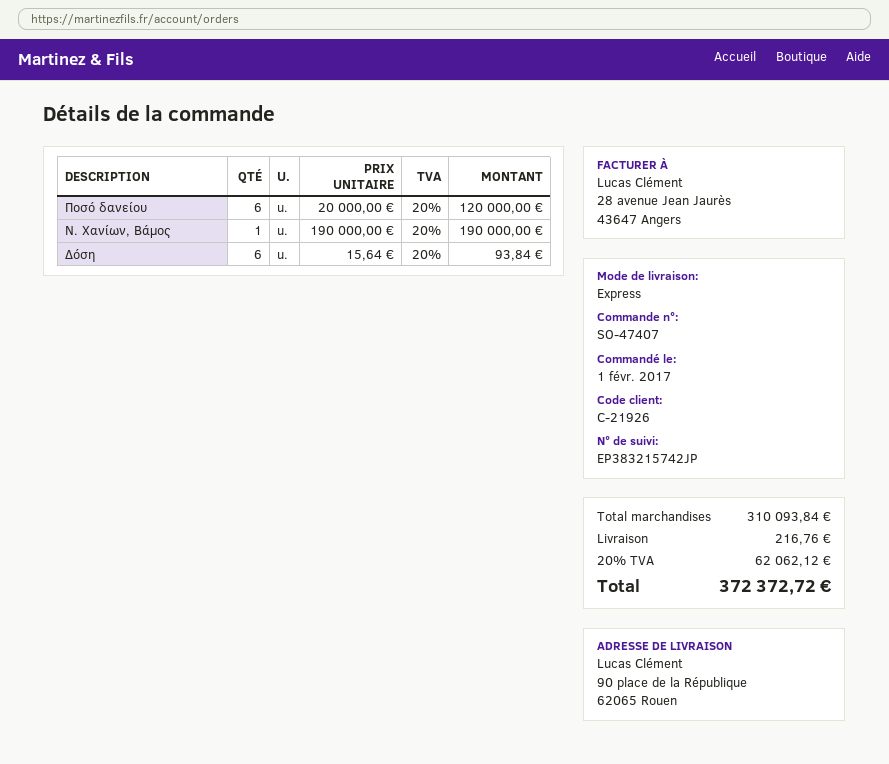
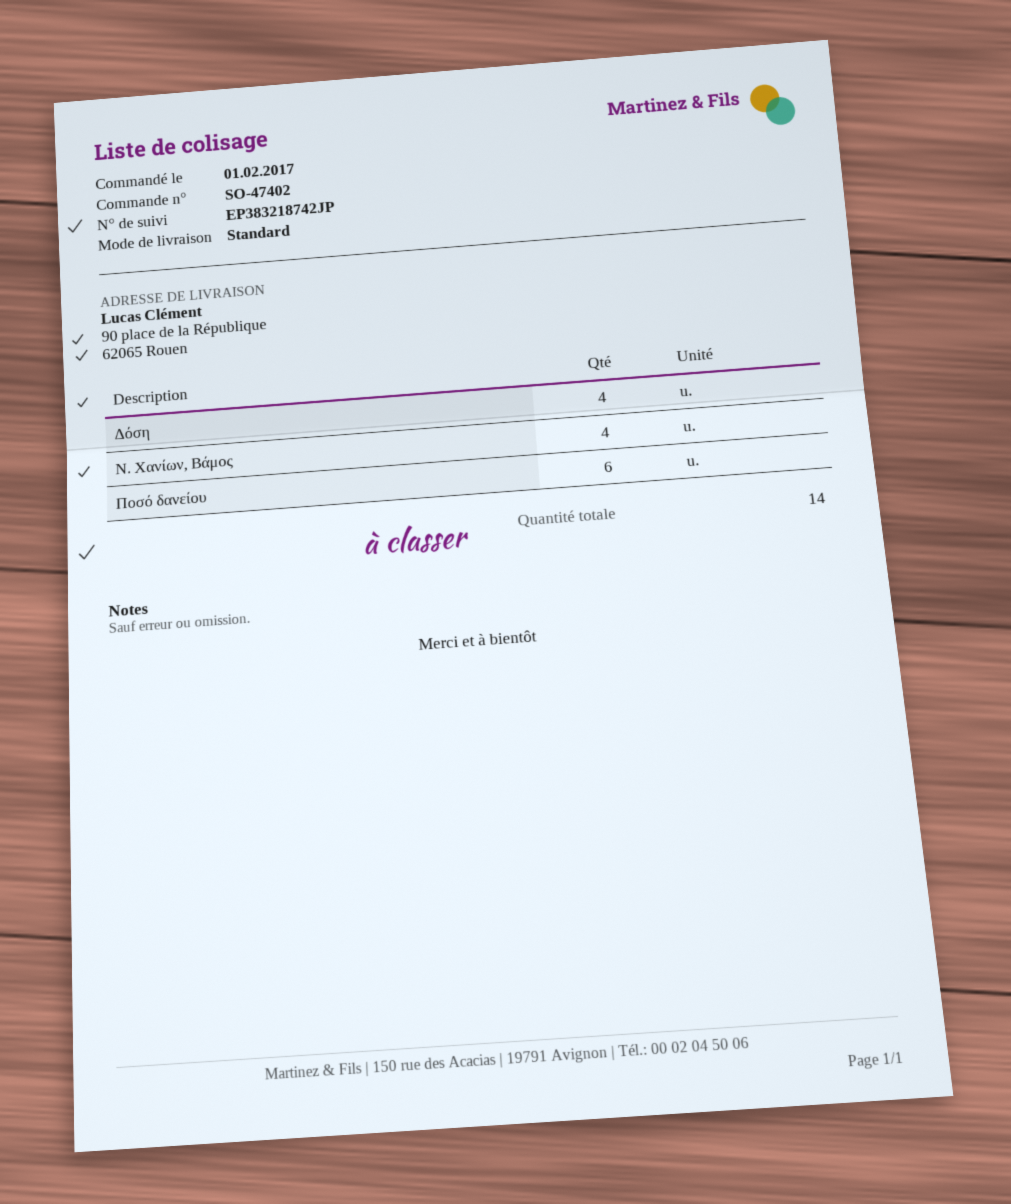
order number: SO-47407 -> SO-47402
shipping method: express -> standard
tracking number: EP383215742JP -> EP383218742JP
Ν. Χανίων, Βάμος: 1 -> 4
Δόση: 6 -> 4

